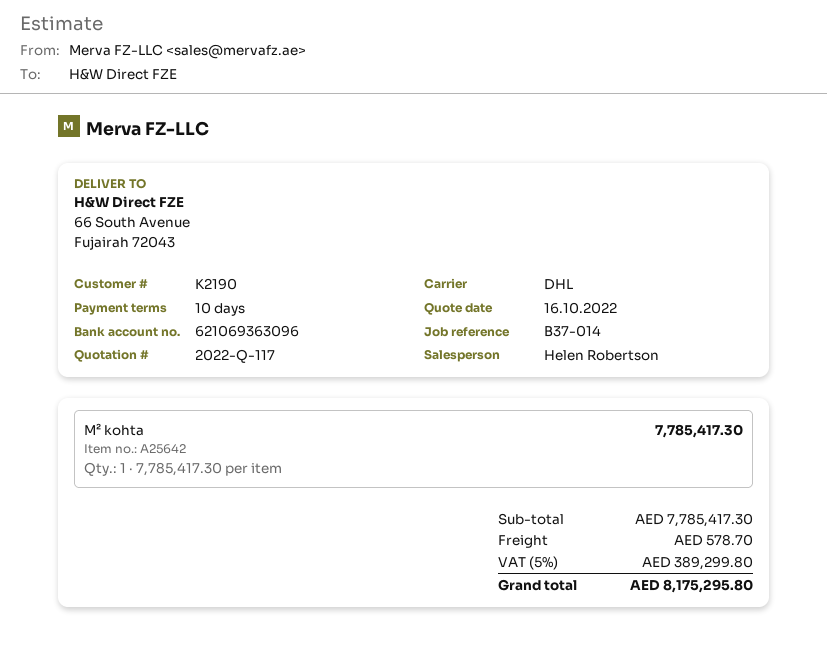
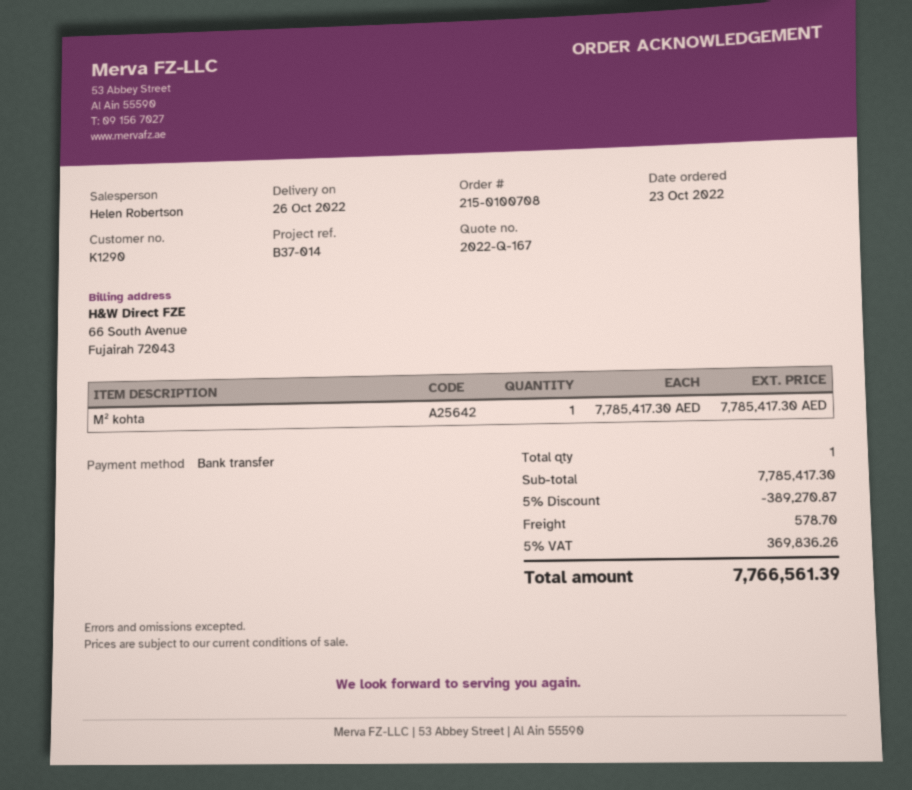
quote number: 2022-Q-117 -> 2022-Q-167
customer number: K2190 -> K1290
discount: none -> 5% = 389270.87
tax: 5% = 389299.80 -> 5% = 369836.26
total: 8175295.80 -> 7766561.39

